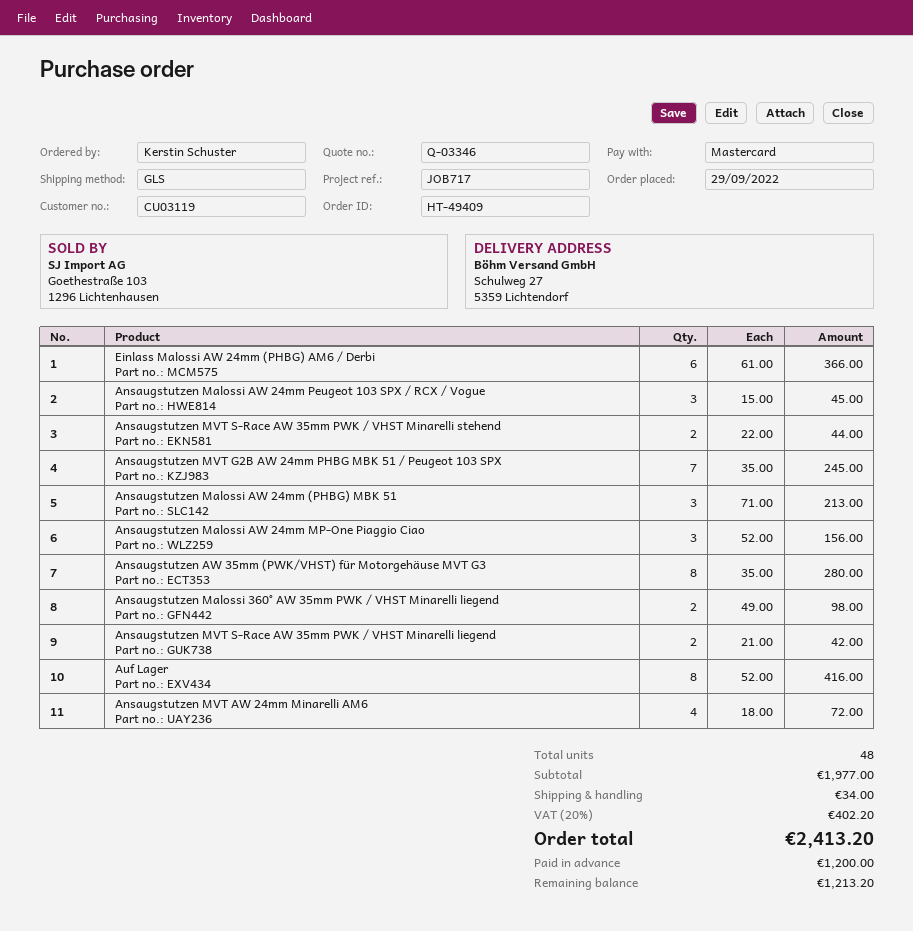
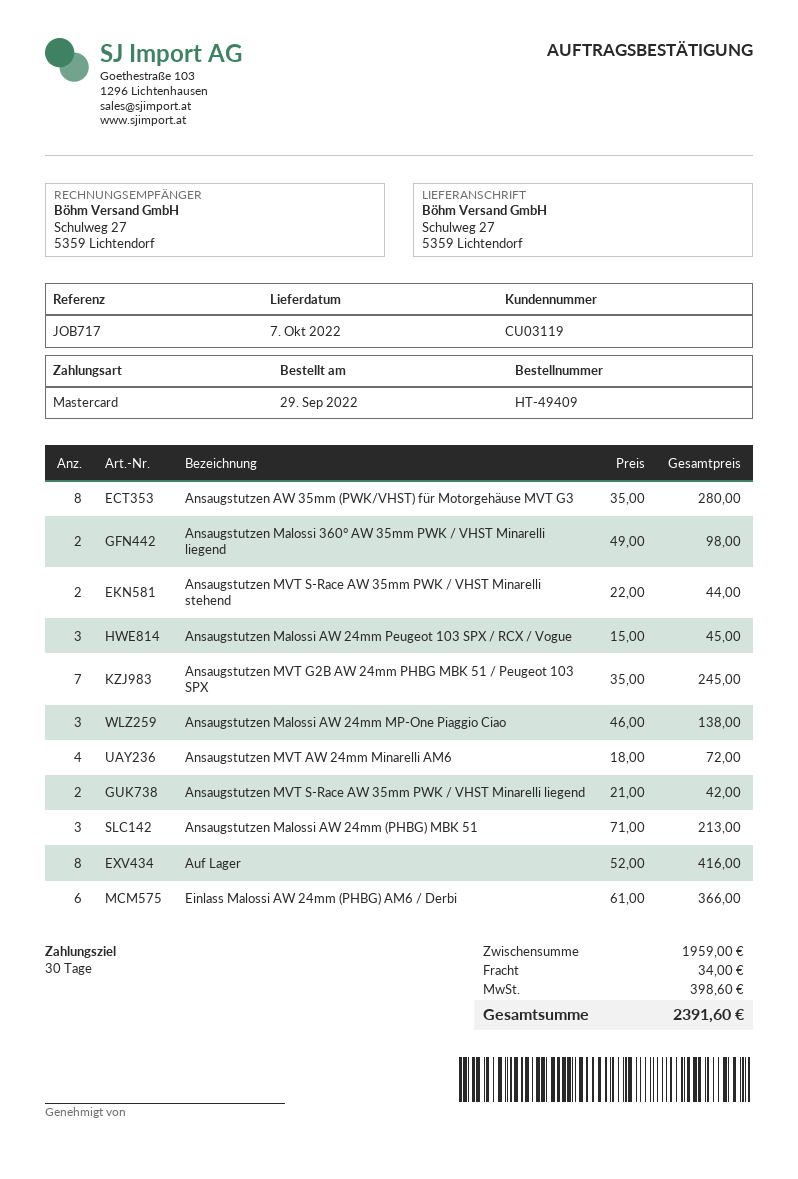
Ansaugstutzen Malossi AW 24mm MP-One Piaggio Ciao: 3 x 52.00 = 156.00 -> 3 x 46.00 = 138.00
subtotal: 1977.00 -> 1959.00
tax: 402.20 -> 398.60
total: 2413.20 -> 2391.60

